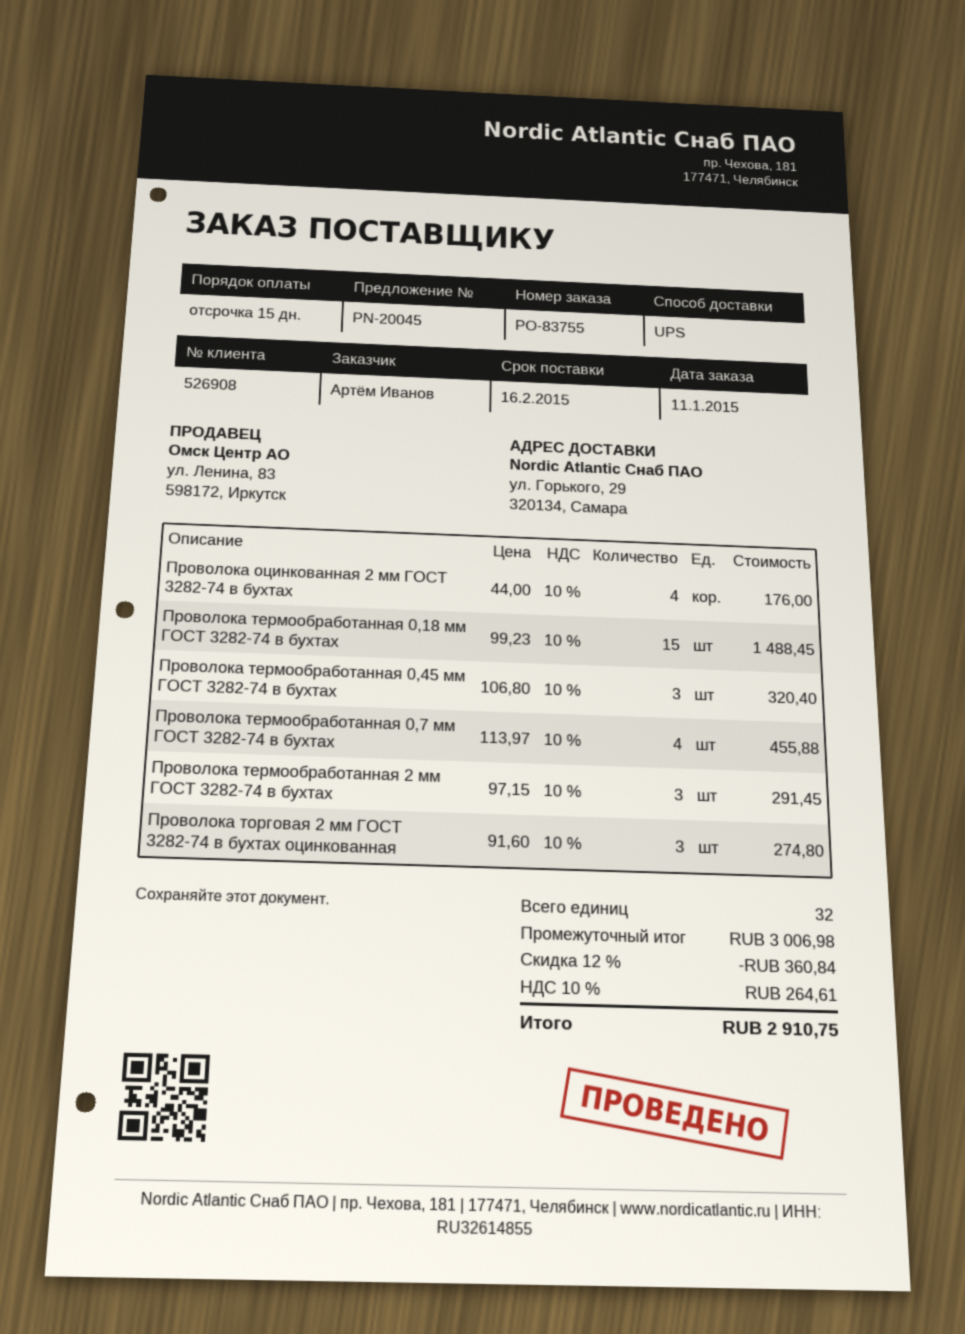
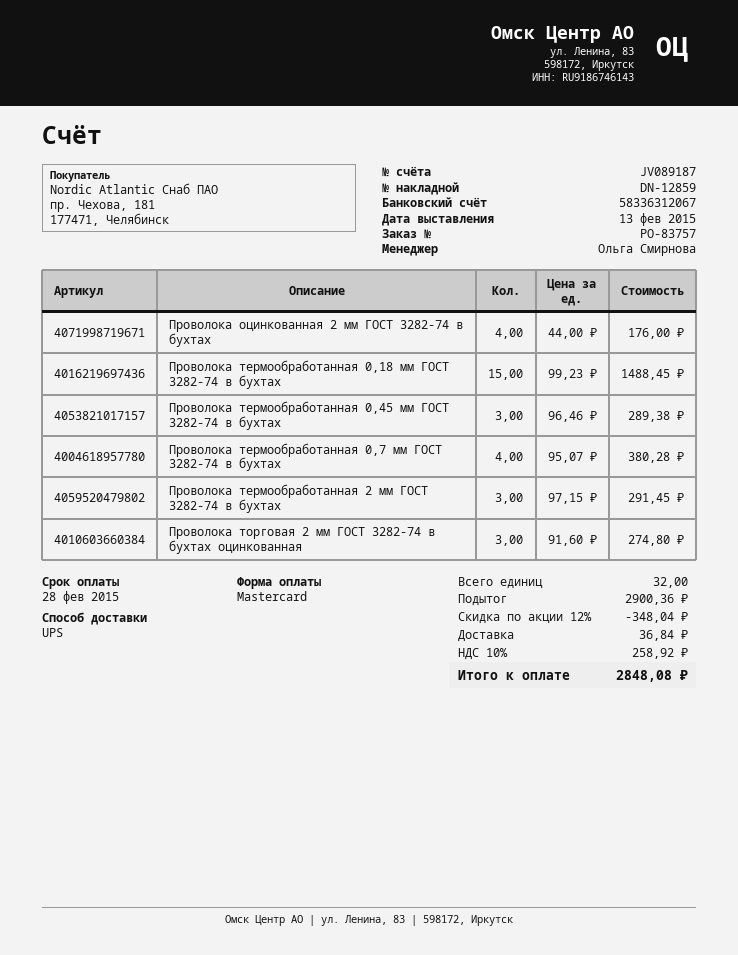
order number: PO-83755 -> PO-83757
Проволока термообработанная 0,45 мм ГОСТ 3282-74 в бухтах: 3 x 106.80 = 320.40 -> 3 x 96.46 = 289.38
Проволока термообработанная 0,7 мм ГОСТ 3282-74 в бухтах: 4 x 113.97 = 455.88 -> 4 x 95.07 = 380.28
subtotal: 3006.98 -> 2900.36
discount: 12% = 360.84 -> 12% = 348.04
shipping: none -> 36.84
tax: 10% = 264.61 -> 10% = 258.92
total: 2910.75 -> 2848.08

